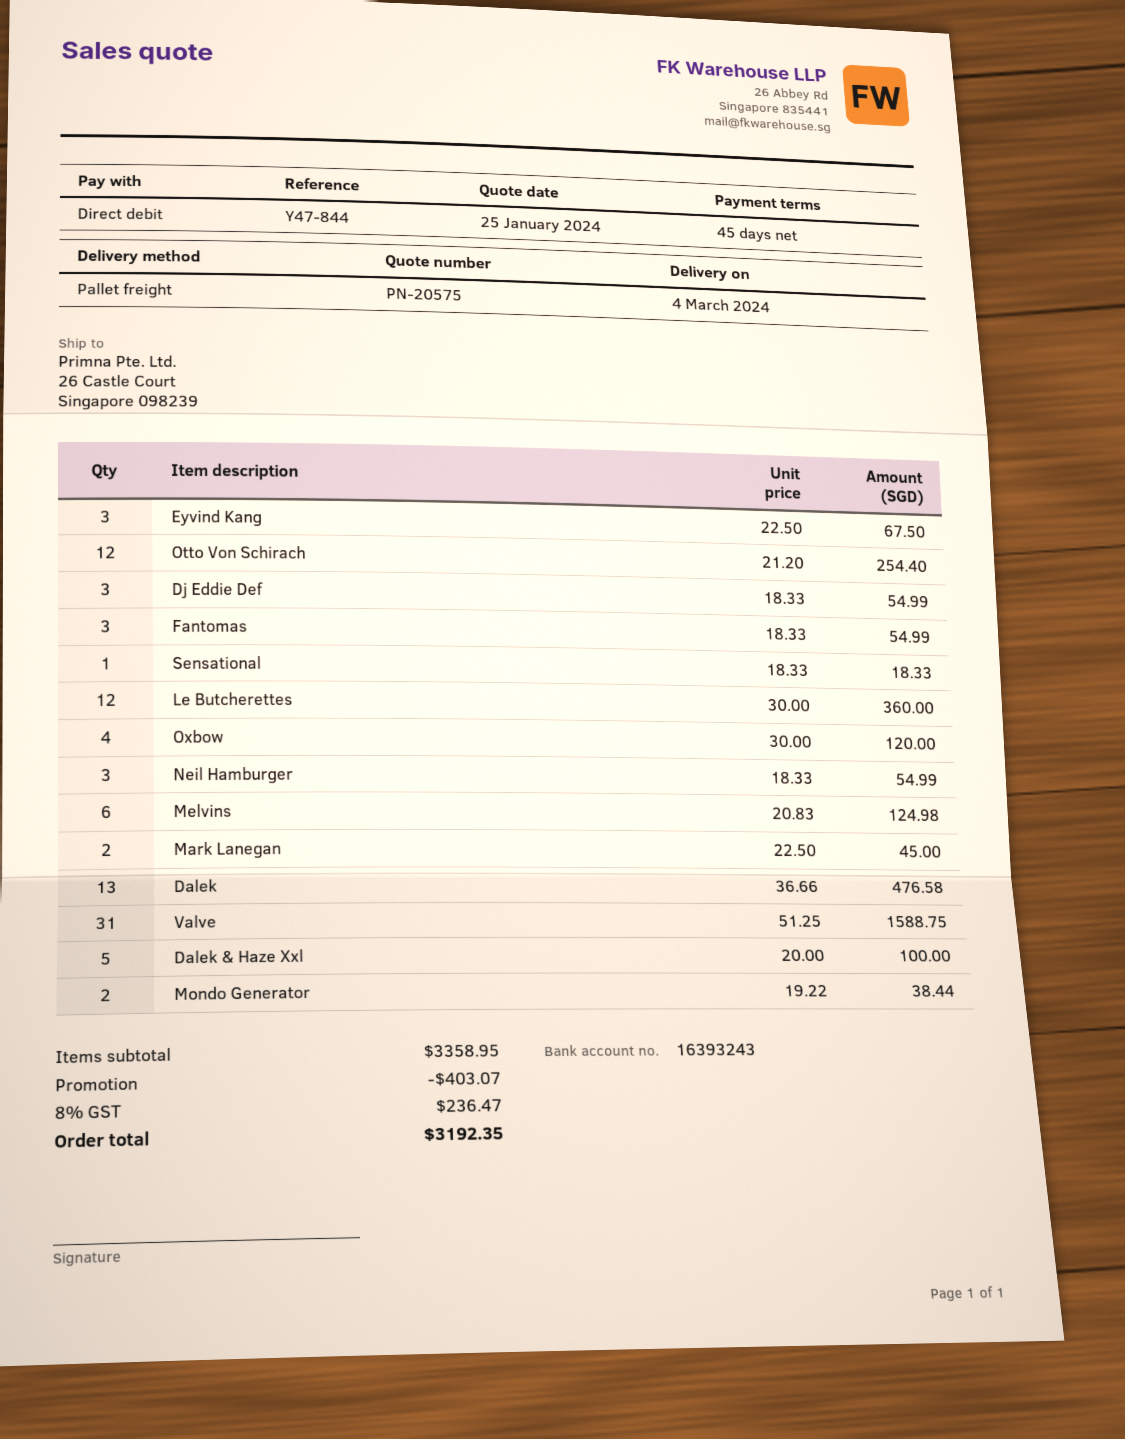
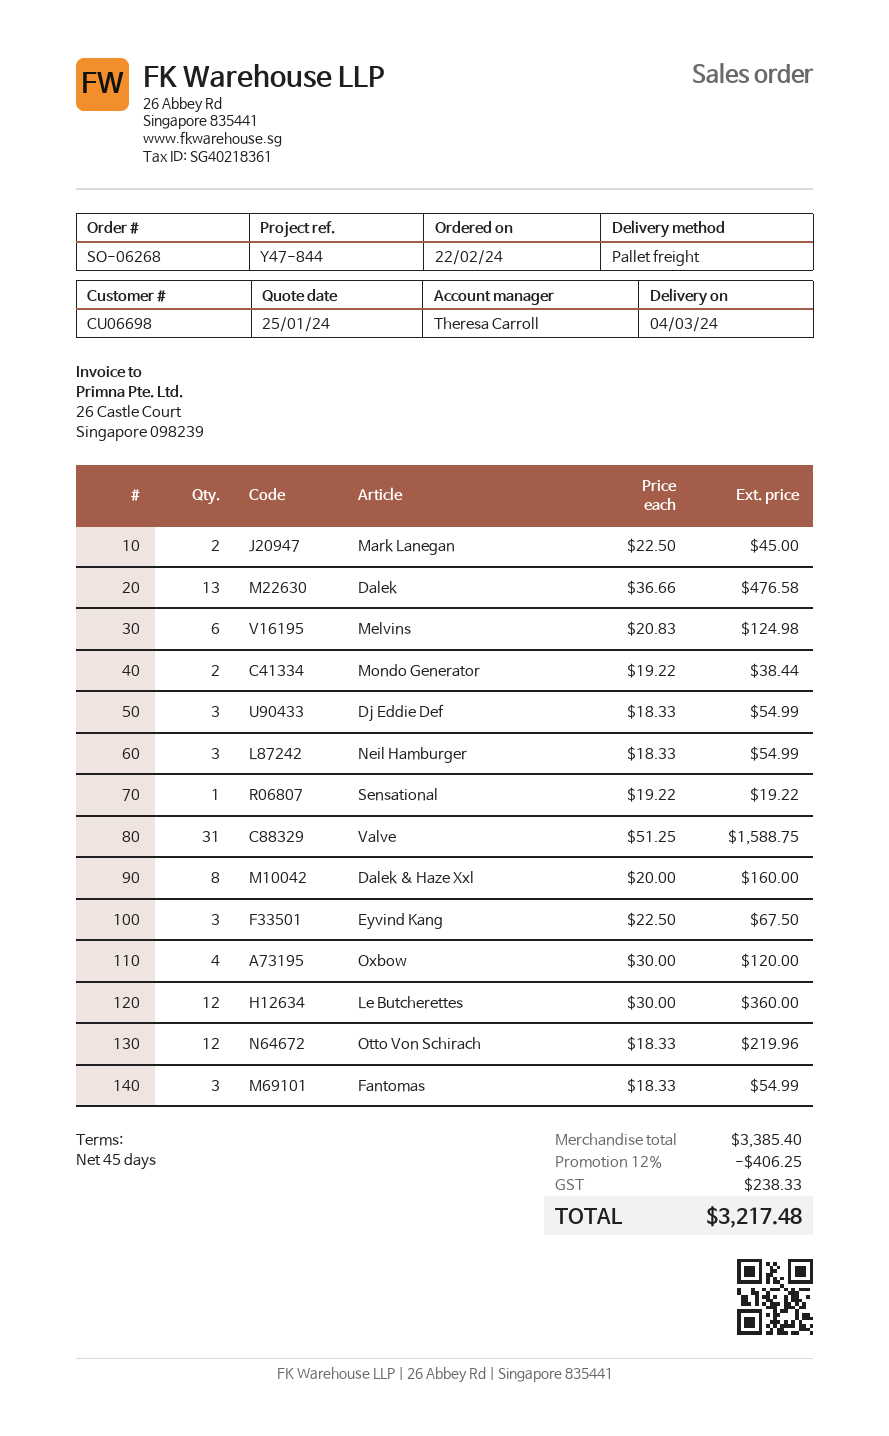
Otto Von Schirach: 12 x 21.20 = 254.40 -> 12 x 18.33 = 219.96
Sensational: 1 x 18.33 = 18.33 -> 1 x 19.22 = 19.22
Dalek & Haze Xxl: 5 x 20.00 = 100.00 -> 8 x 20.00 = 160.00
subtotal: 3358.95 -> 3385.40
discount: 403.07 -> 406.25
tax: 236.47 -> 238.33
total: 3192.35 -> 3217.48

